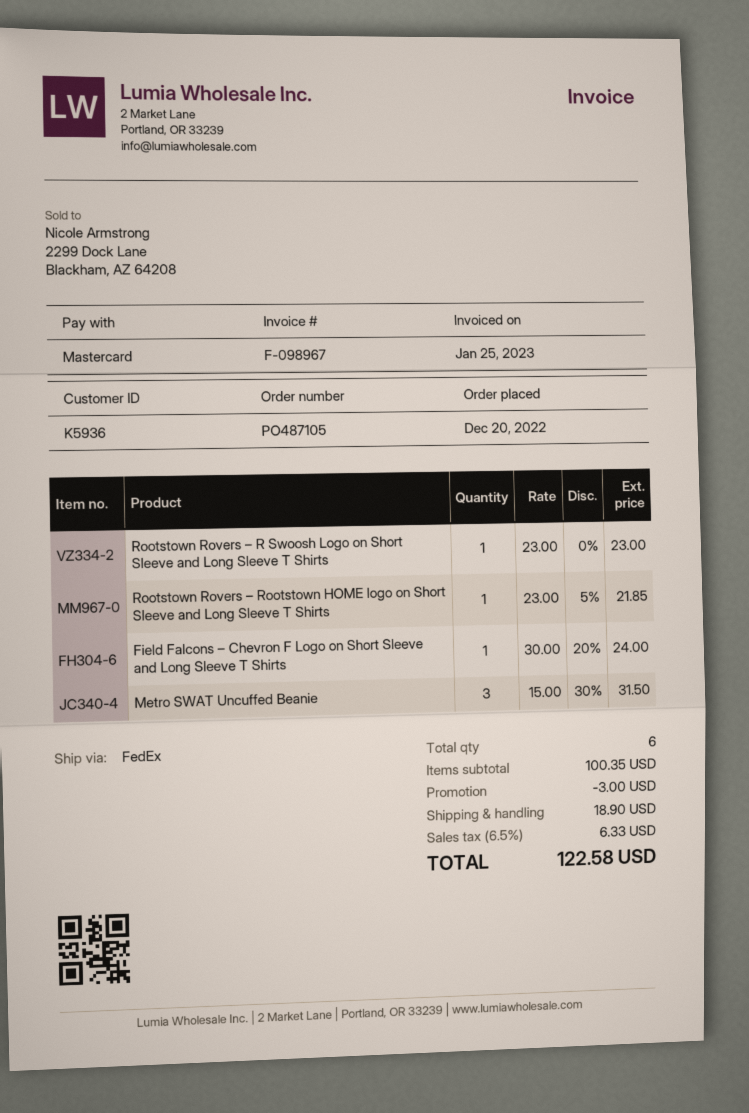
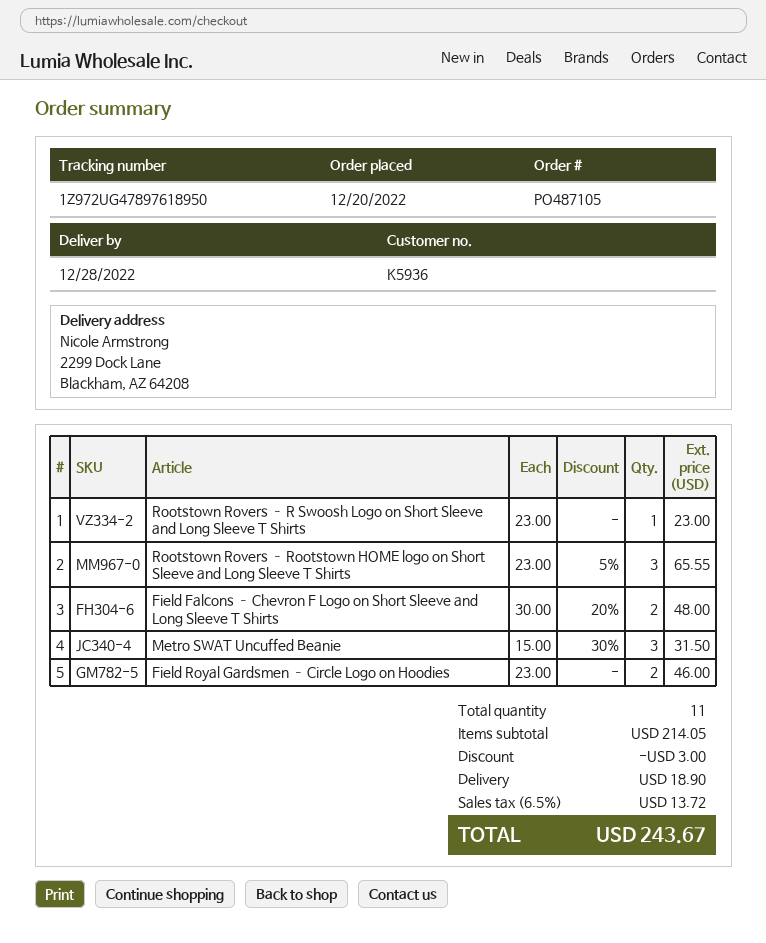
Rootstown Rovers – Rootstown HOME logo on Short Sleeve and Long Sleeve T Shirts: 1 x 23.00 - 5% = 21.85 -> 3 x 23.00 - 5% = 65.55
Field Falcons – Chevron F Logo on Short Sleeve and Long Sleeve T Shirts: 1 x 30.00 - 20% = 24.00 -> 2 x 30.00 - 20% = 48.00
Field Royal Gardsmen – Circle Logo on Hoodies: none -> 2 x 23.00 = 46.00
total quantity: 6 -> 11
subtotal: 100.35 -> 214.05
tax: 6.5% = 6.33 -> 6.5% = 13.72
total: 122.58 -> 243.67

